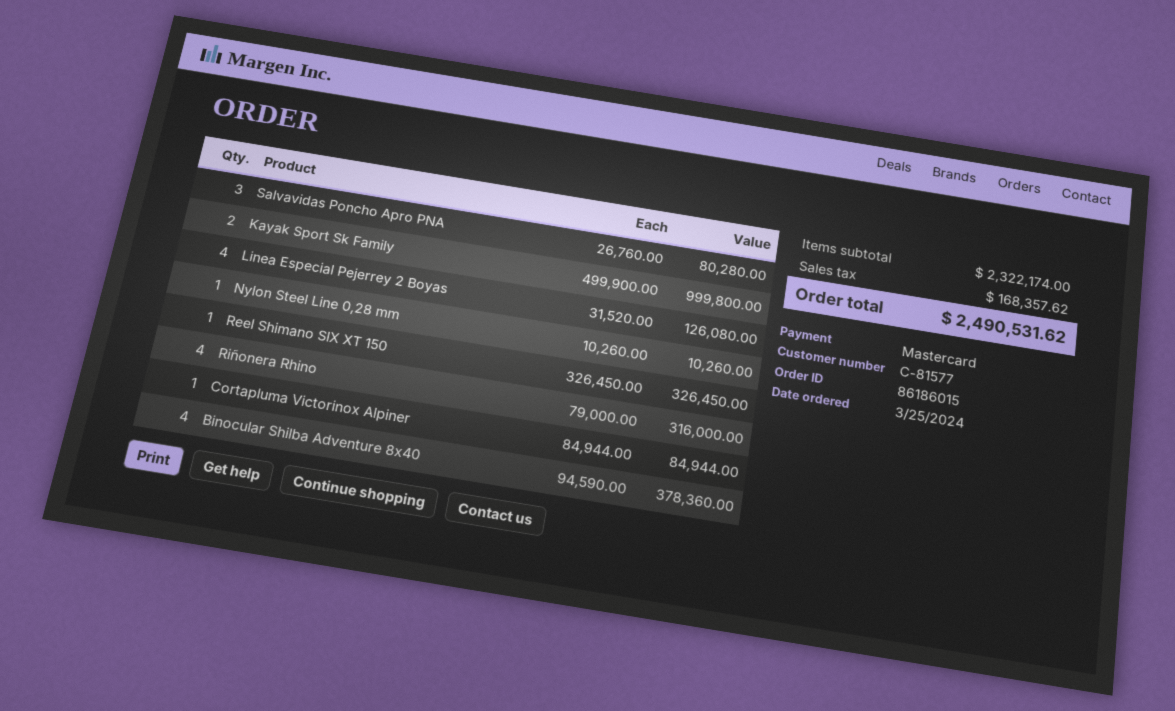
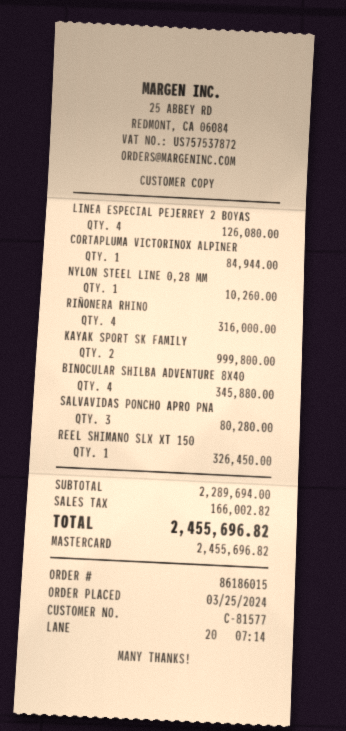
Binocular Shilba Adventure 8x40: 4 for 378360.00 -> 4 for 345880.00
subtotal: 2322174.00 -> 2289694.00
tax: 168357.62 -> 166002.82
total: 2490531.62 -> 2455696.82

